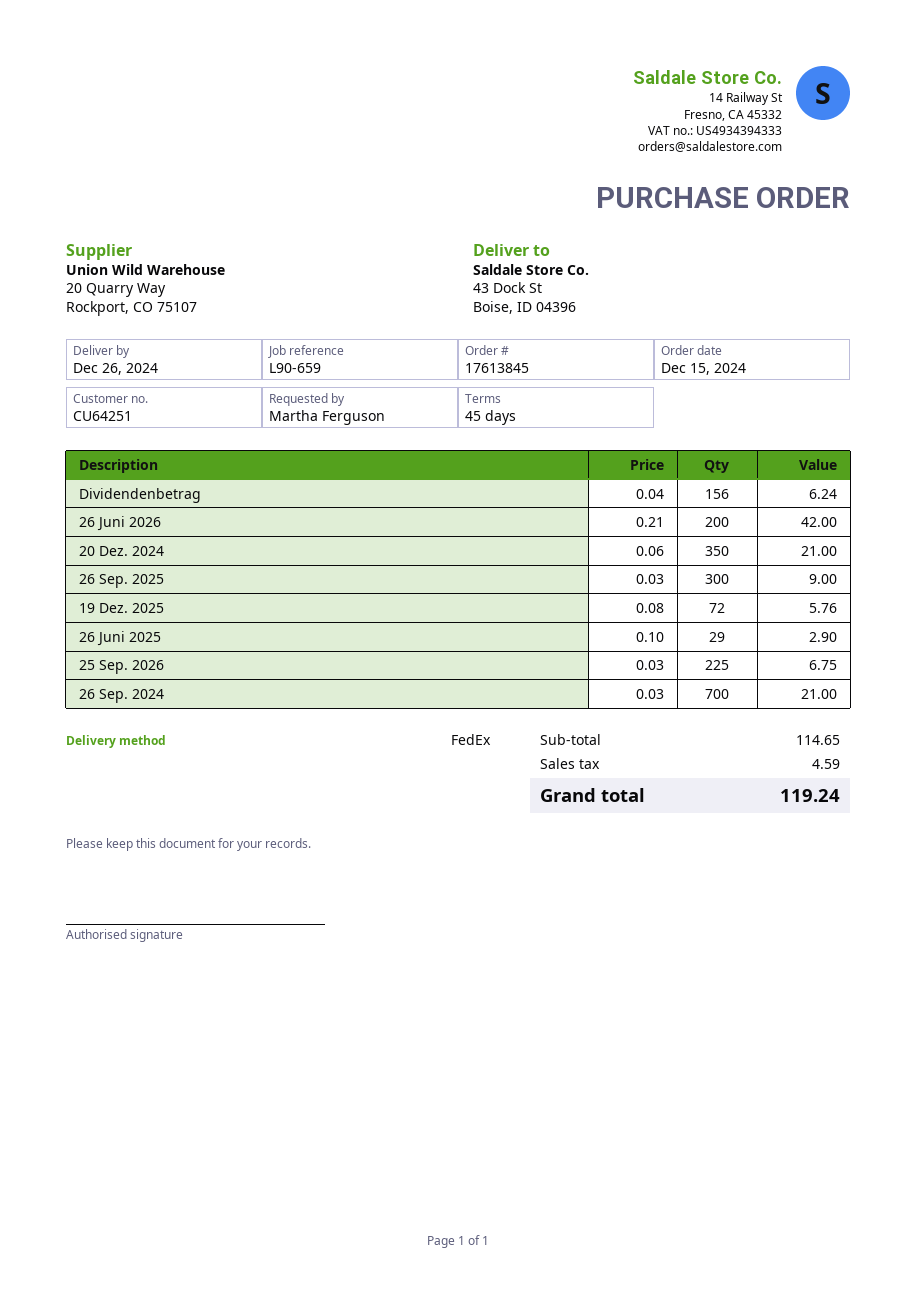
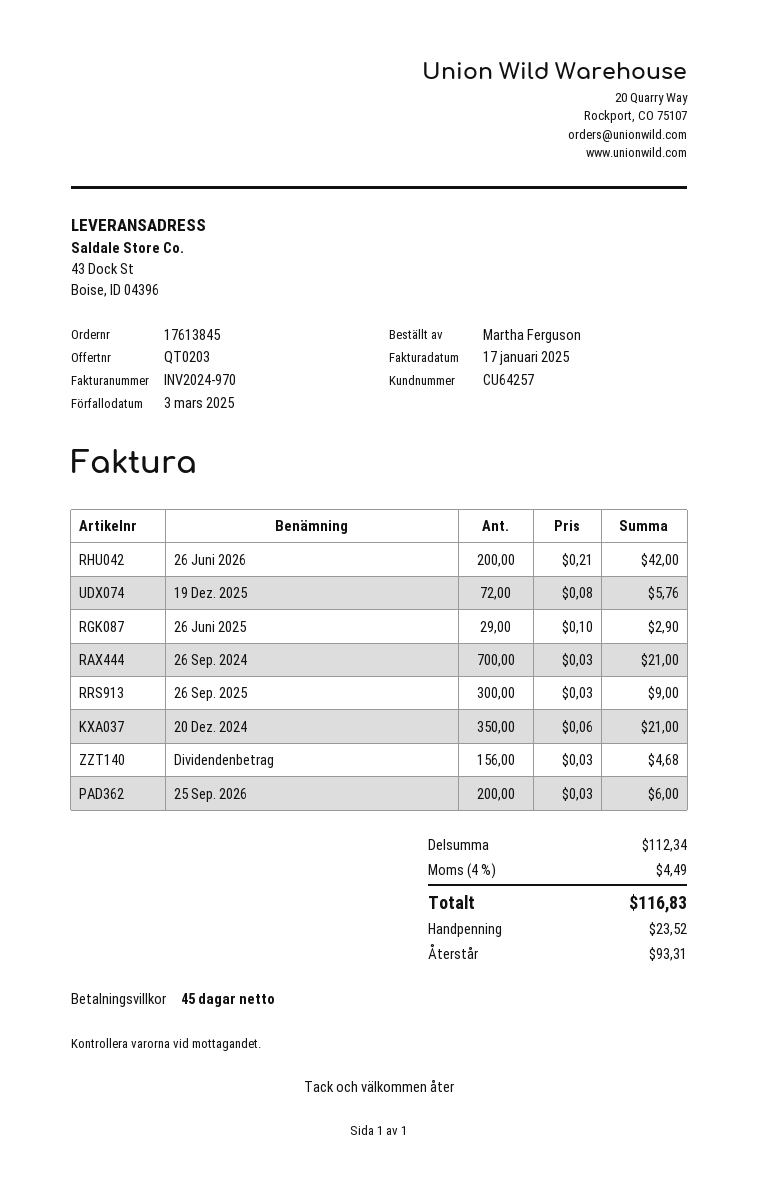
customer number: CU64251 -> CU64257
Dividendenbetrag: 156 x 0.04 = 6.24 -> 156 x 0.03 = 4.68
25 Sep. 2026: 225 x 0.03 = 6.75 -> 200 x 0.03 = 6.00
subtotal: 114.65 -> 112.34
tax: 4.59 -> 4.49
total: 119.24 -> 116.83

